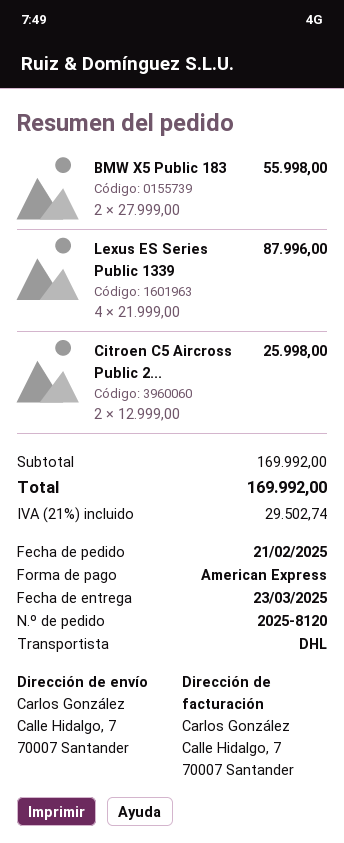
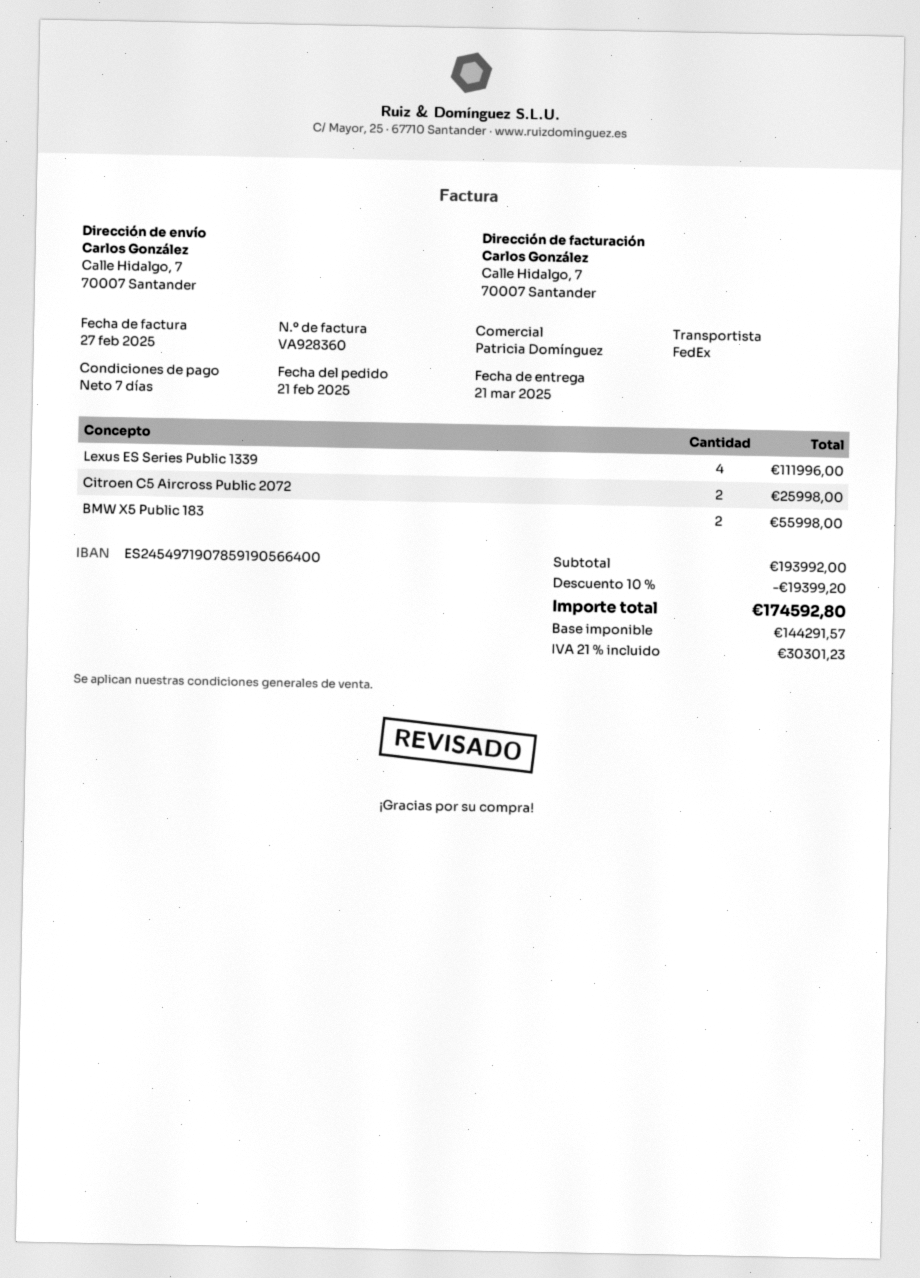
delivery date: 2025-03-23 -> 2025-03-21
shipping method: DHL -> FedEx
Lexus ES Series Public 1339: 4 for 87996.00 -> 4 for 111996.00
subtotal: 169992.00 -> 193992.00
discount: none -> 10% = 19399.20
tax: 21% = 29502.74 -> 21% = 30301.23
total: 169992.00 -> 174592.80

